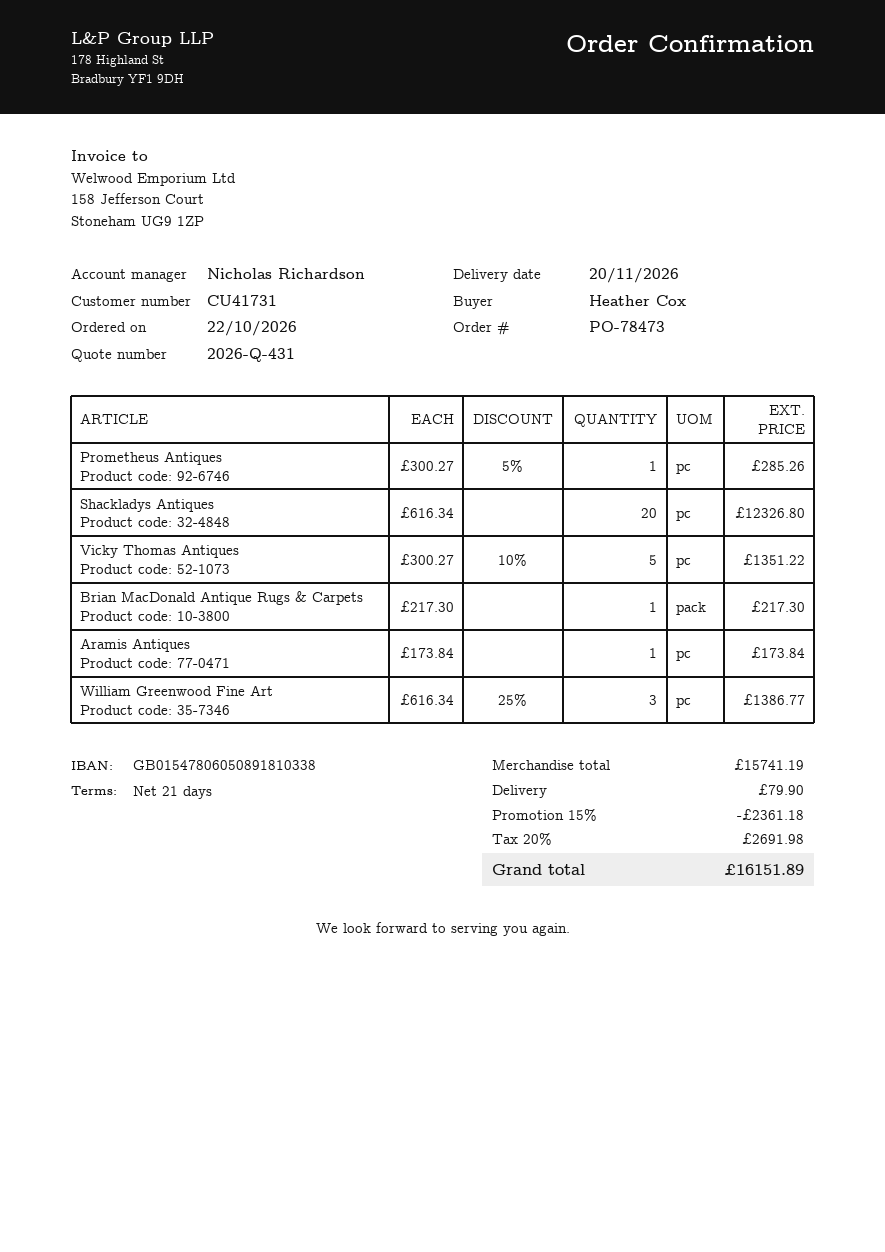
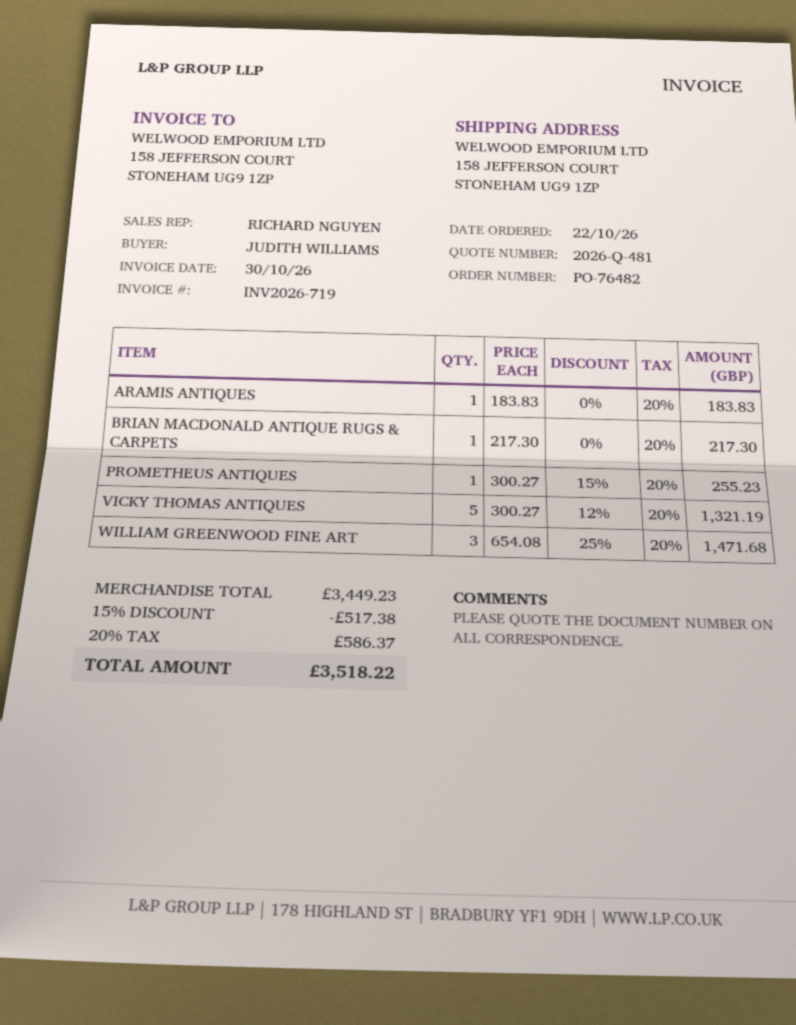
quote number: 2026-Q-431 -> 2026-Q-481
order number: PO-78473 -> PO-76482
ordered by: Heather Cox -> JUDITH WILLIAMS
sales rep: Nicholas Richardson -> RICHARD NGUYEN
Prometheus Antiques: 1 x 300.27 - 5% = 285.26 -> 1 x 300.27 - 15% = 255.23
Shackladys Antiques: 20 x 616.34 = 12326.80 -> none
Vicky Thomas Antiques: 5 x 300.27 - 10% = 1351.22 -> 5 x 300.27 - 12% = 1321.19
Aramis Antiques: 1 x 173.84 = 173.84 -> 1 x 183.83 = 183.83
William Greenwood Fine Art: 3 x 616.34 - 25% = 1386.77 -> 3 x 654.08 - 25% = 1471.68
subtotal: 15741.19 -> 3449.23
discount: 15% = 2361.18 -> 15% = 517.38
shipping: 79.90 -> none
tax: 20% = 2691.98 -> 20% = 586.37
total: 16151.89 -> 3518.22

